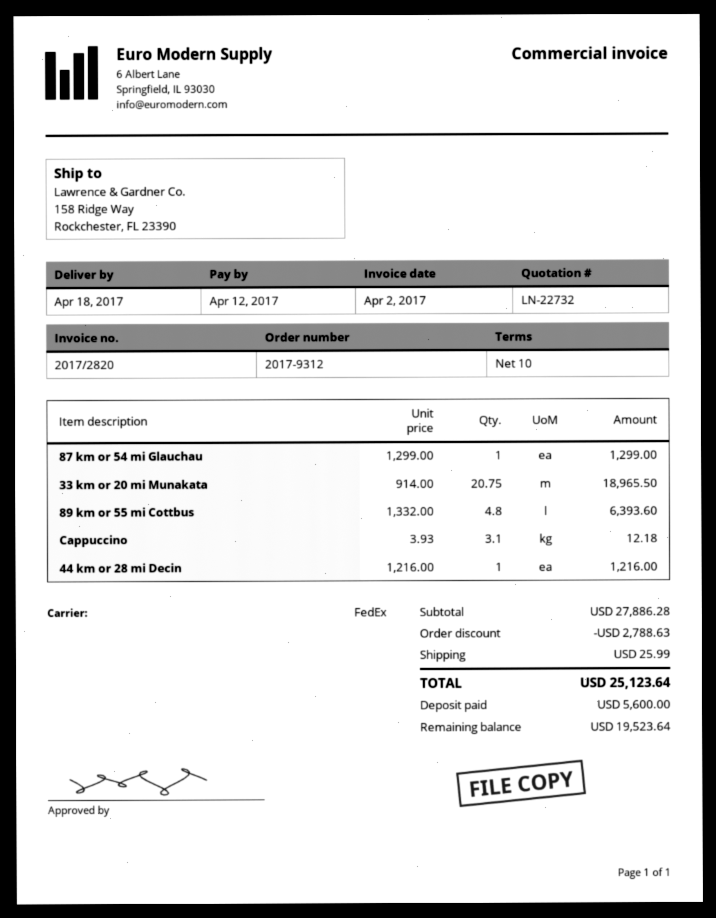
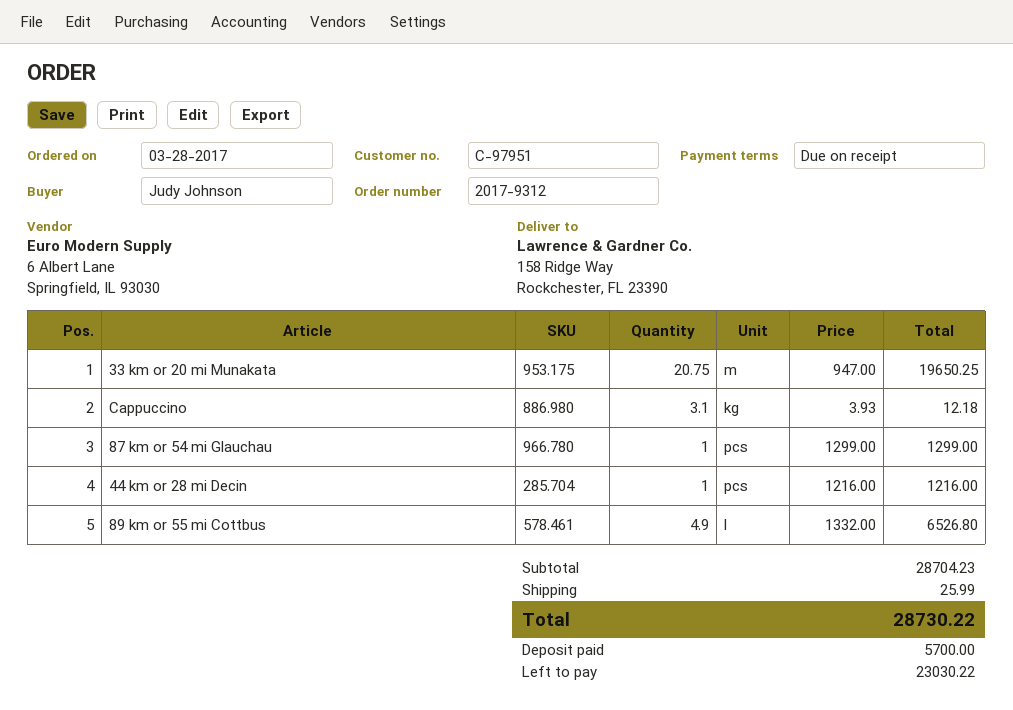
payment terms: 10 days -> on receipt
33 km or 20 mi Munakata: 20.75 x 914.00 = 18965.50 -> 20.75 x 947.00 = 19650.25
89 km or 55 mi Cottbus: 4.8 x 1332.00 = 6393.60 -> 4.9 x 1332.00 = 6526.80
subtotal: 27886.28 -> 28704.23
discount: 2788.63 -> none
total: 25123.64 -> 28730.22
deposit: 5600.00 -> 5700.00
balance: 19523.64 -> 23030.22

